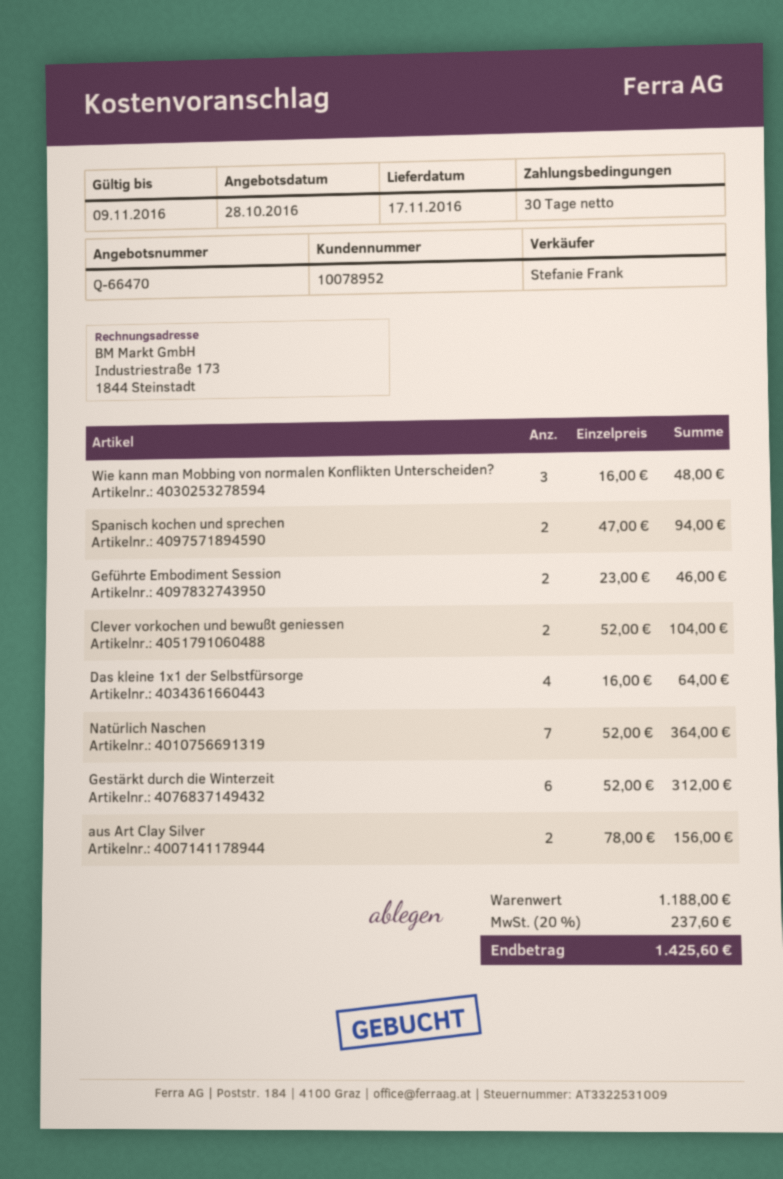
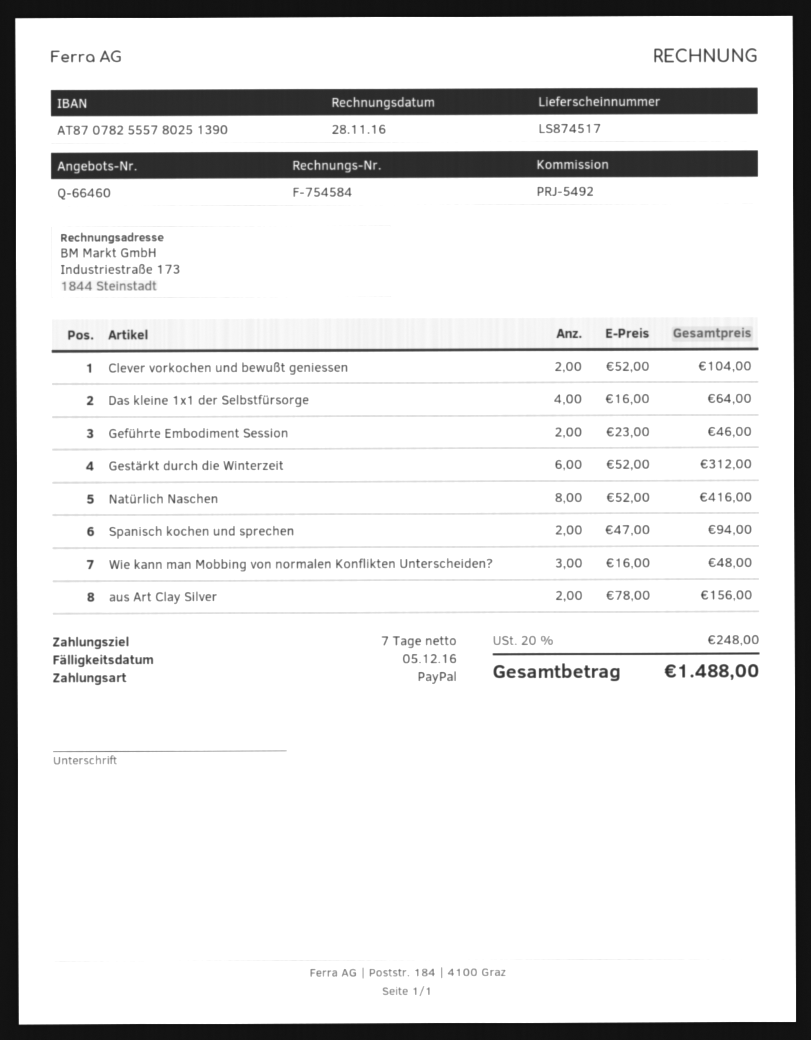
quote number: Q-66470 -> Q-66460
payment terms: 30 days -> 7 days
Natürlich Naschen: 7 x 52.00 = 364.00 -> 8 x 52.00 = 416.00
tax: 20% = 237.60 -> 20% = 248.00
total: 1425.60 -> 1488.00

